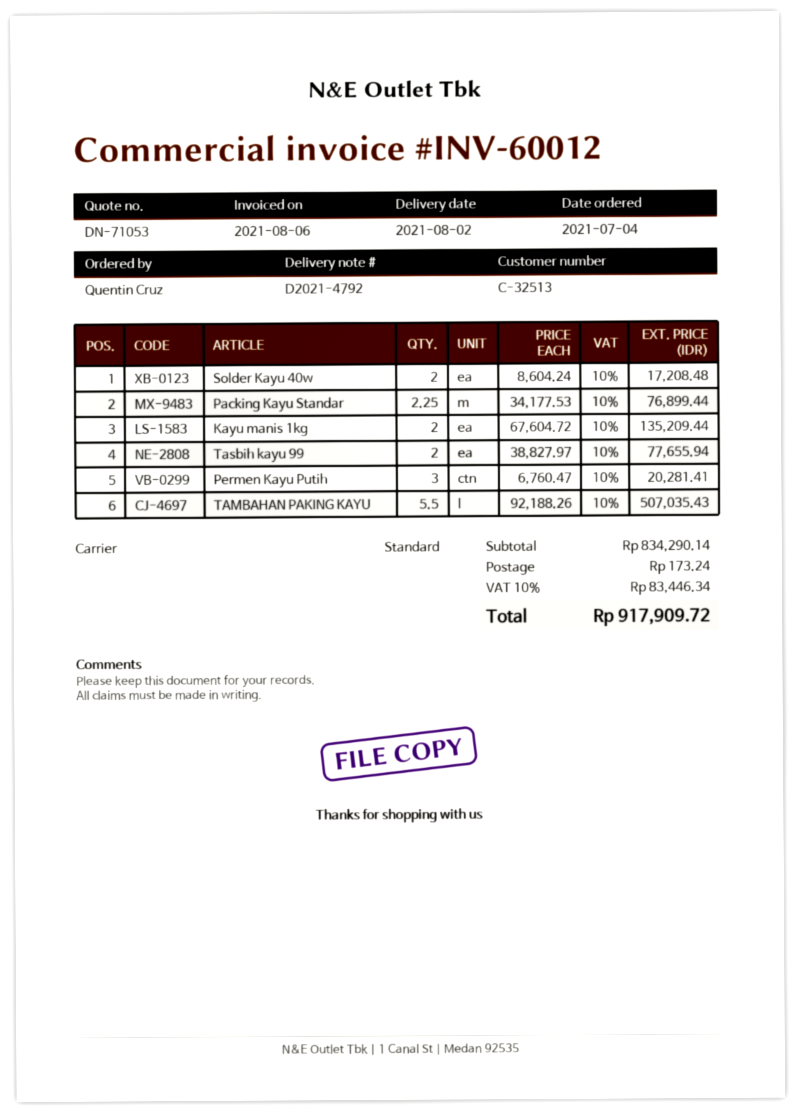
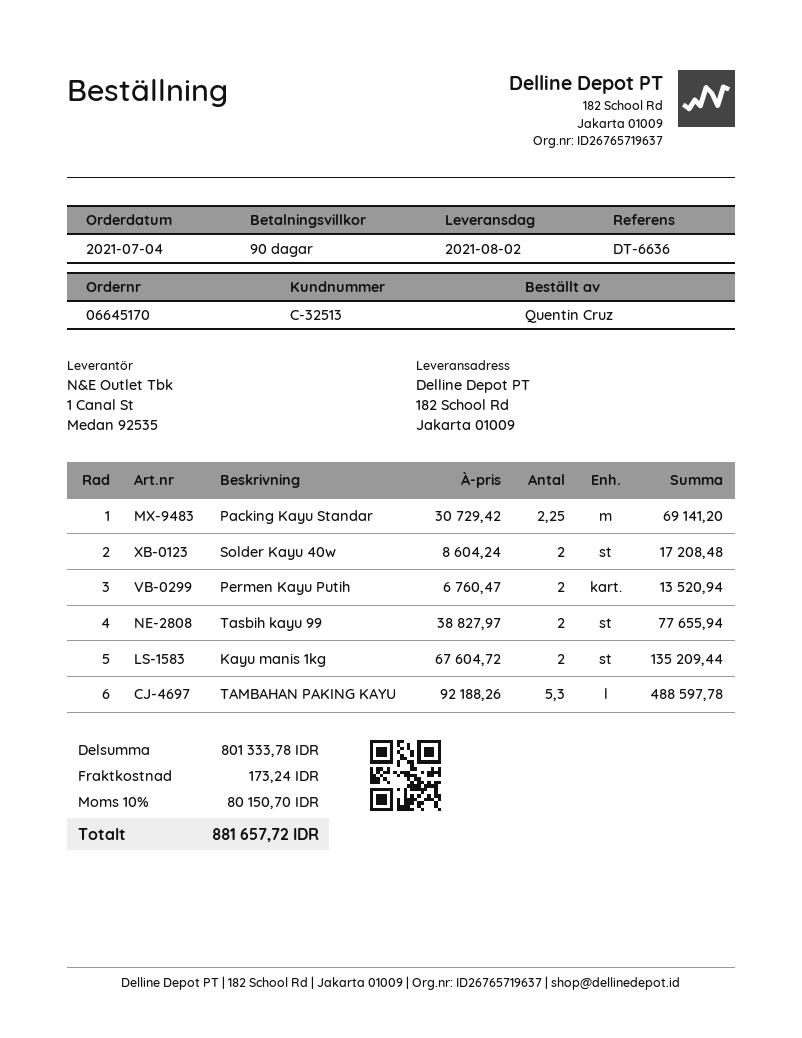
Packing Kayu Standar: 2.25 x 34177.53 = 76899.44 -> 2.25 x 30729.42 = 69141.20
Permen Kayu Putih: 3 x 6760.47 = 20281.41 -> 2 x 6760.47 = 13520.94
TAMBAHAN PAKING KAYU: 5.5 x 92188.26 = 507035.43 -> 5.3 x 92188.26 = 488597.78
subtotal: 834290.14 -> 801333.78
tax: 10% = 83446.34 -> 10% = 80150.70
total: 917909.72 -> 881657.72

